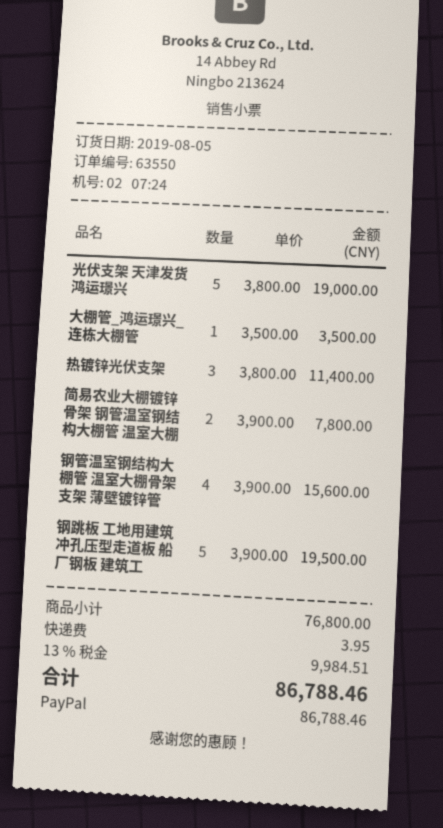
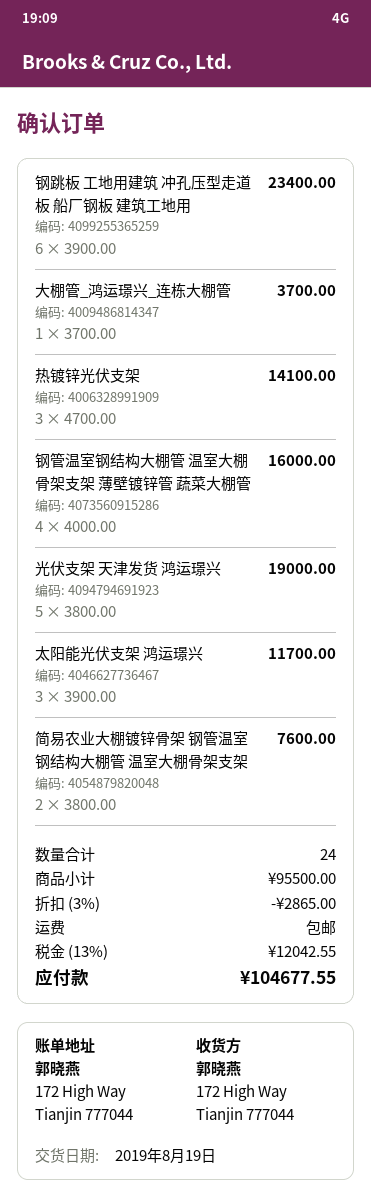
大棚管_鸿运璟兴_连栋大棚管: 1 x 3500.00 = 3500.00 -> 1 x 3700.00 = 3700.00
热镀锌光伏支架: 3 x 3800.00 = 11400.00 -> 3 x 4700.00 = 14100.00
简易农业大棚镀锌骨架 钢管温室钢结构大棚管 温室大棚: 2 x 3900.00 = 7800.00 -> 2 x 3800.00 = 7600.00
钢管温室钢结构大棚管 温室大棚骨架支架 薄壁镀锌管: 4 x 3900.00 = 15600.00 -> 4 x 4000.00 = 16000.00
钢跳板 工地用建筑 冲孔压型走道板 船厂钢板 建筑工: 5 x 3900.00 = 19500.00 -> 6 x 3900.00 = 23400.00
太阳能光伏支架 鸿运璟兴: none -> 3 x 3900.00 = 11700.00
subtotal: 76800.00 -> 95500.00
discount: none -> 3% = 2865.00
shipping: 3.95 -> 0.00
tax: 13% = 9984.51 -> 13% = 12042.55
total: 86788.46 -> 104677.55

